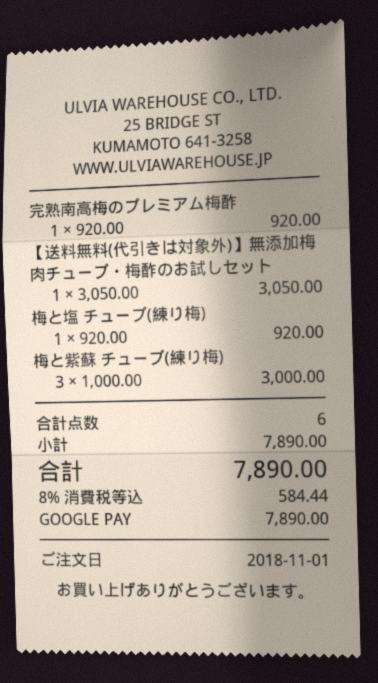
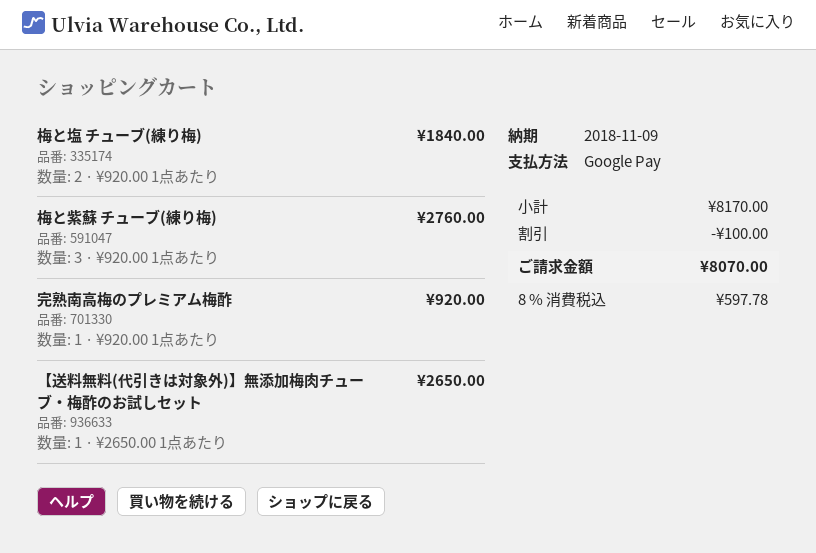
【送料無料(代引きは対象外)】無添加梅肉チューブ・梅酢のお試しセット: 1 x 3050.00 = 3050.00 -> 1 x 2650.00 = 2650.00
梅と塩 チューブ(練り梅): 1 x 920.00 = 920.00 -> 2 x 920.00 = 1840.00
梅と紫蘇 チューブ(練り梅): 3 x 1000.00 = 3000.00 -> 3 x 920.00 = 2760.00
subtotal: 7890.00 -> 8170.00
discount: none -> 100.00
tax: 8% = 584.44 -> 8% = 597.78
total: 7890.00 -> 8070.00

